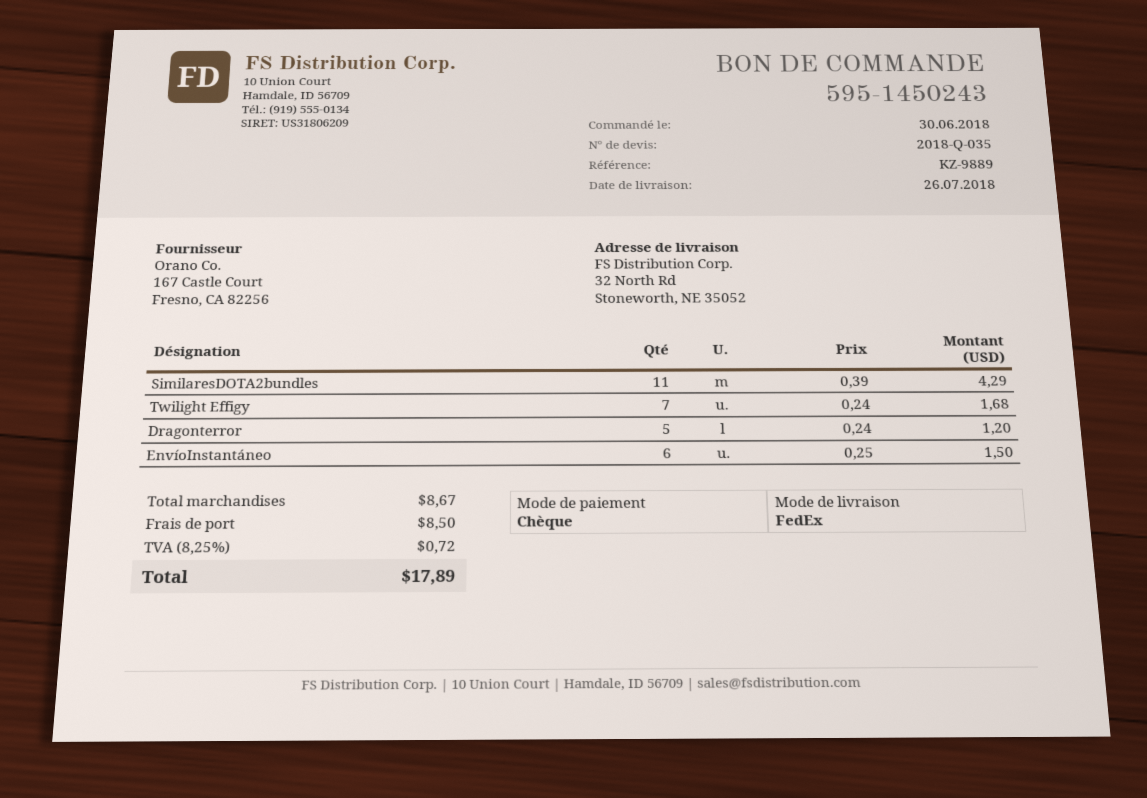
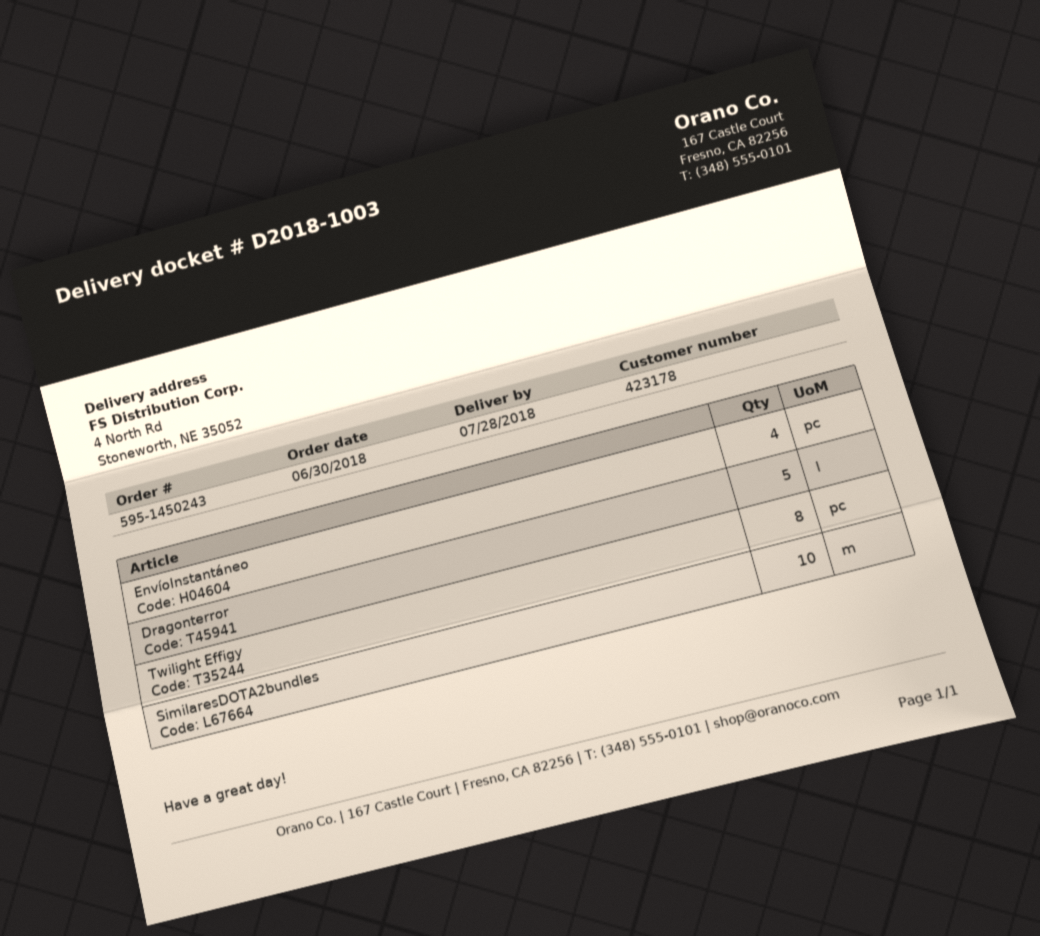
delivery date: 2018-07-26 -> 2018-07-28
ship to: 32 North Rd, Stoneworth, NE 35052 -> 4 North Rd, Stoneworth, NE 35052
SimilaresDOTA2bundles: 11 -> 10
Twilight Effigy: 7 -> 8
EnvíoInstantáneo: 6 -> 4

